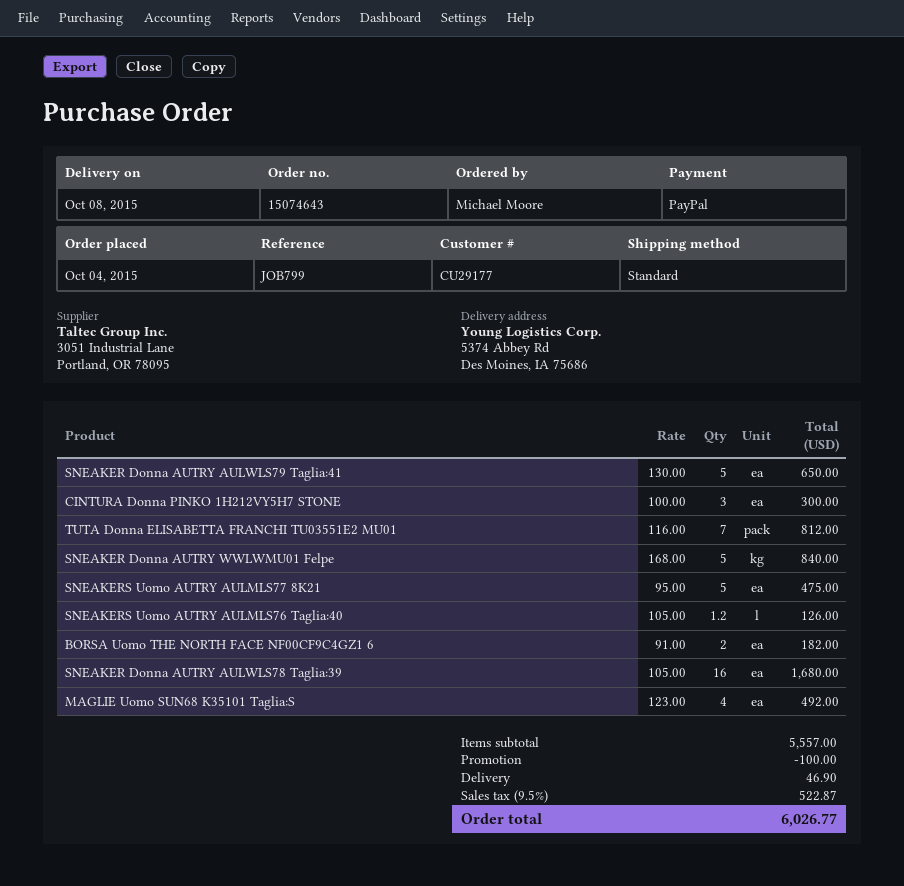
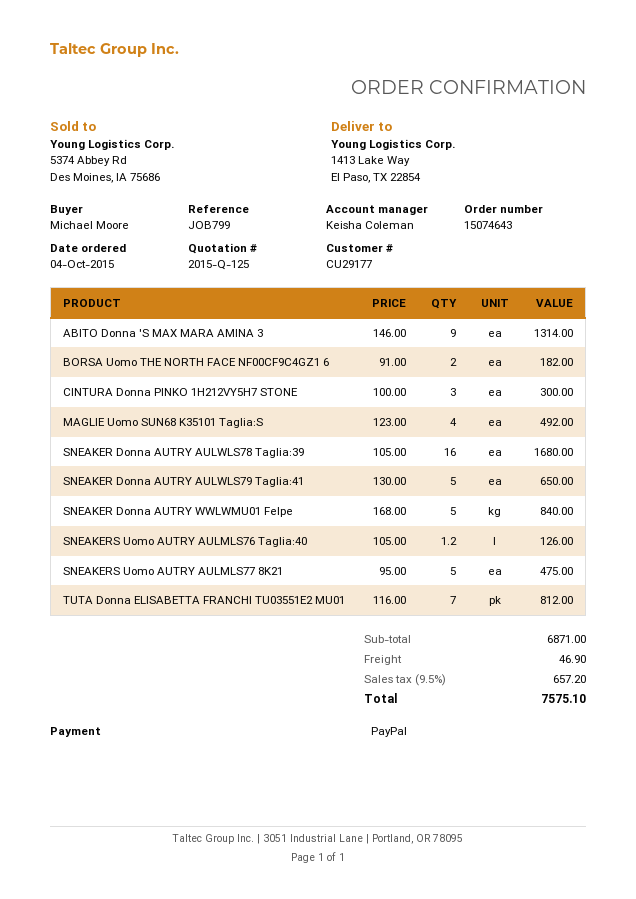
ship to: 5374 Abbey Rd, Des Moines, IA 75686 -> 1413 Lake Way, El Paso, TX 22854
ABITO Donna 'S MAX MARA AMINA 3: none -> 9 x 146.00 = 1314.00
subtotal: 5557.00 -> 6871.00
discount: 100.00 -> none
tax: 9.5% = 522.87 -> 9.5% = 657.20
total: 6026.77 -> 7575.10

